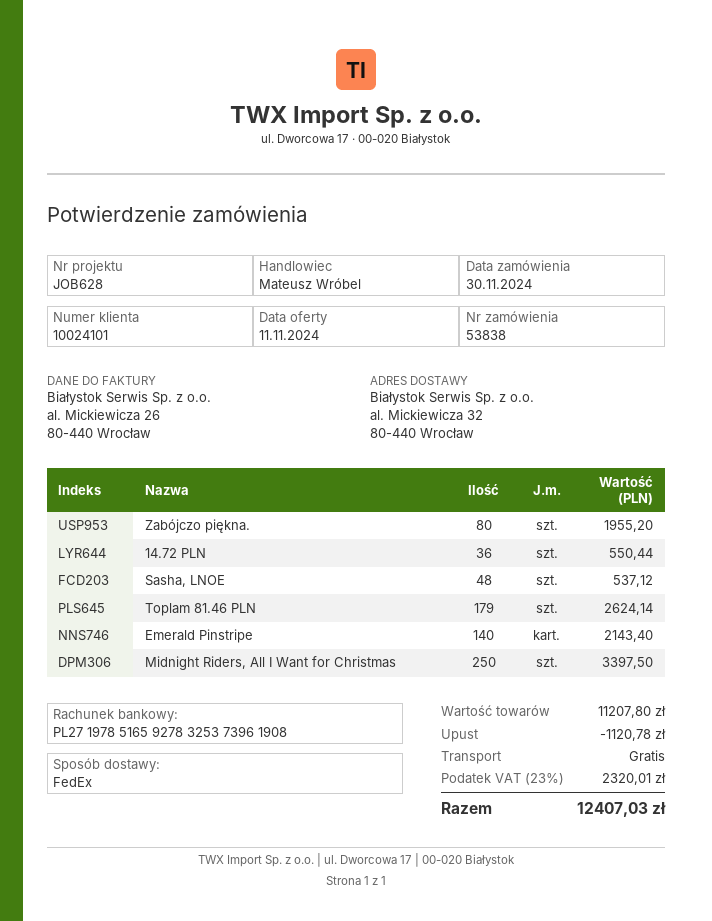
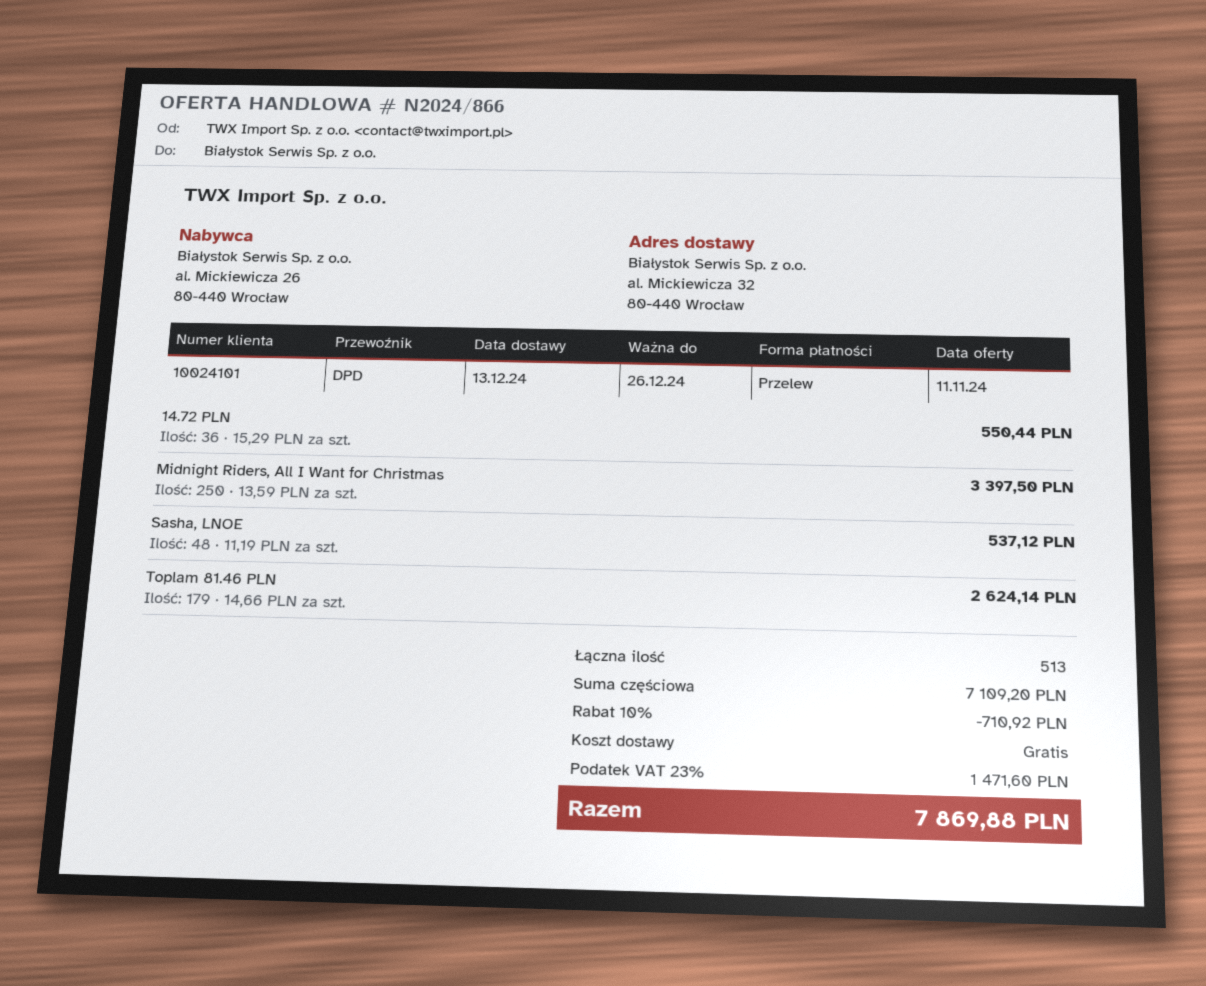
shipping method: FedEx -> DPD
Zabójczo piękna.: 80 for 1955.20 -> none
Emerald Pinstripe: 140 for 2143.40 -> none
subtotal: 11207.80 -> 7109.20
discount: 1120.78 -> 710.92
tax: 23% = 2320.01 -> 23% = 1471.60
total: 12407.03 -> 7869.88

